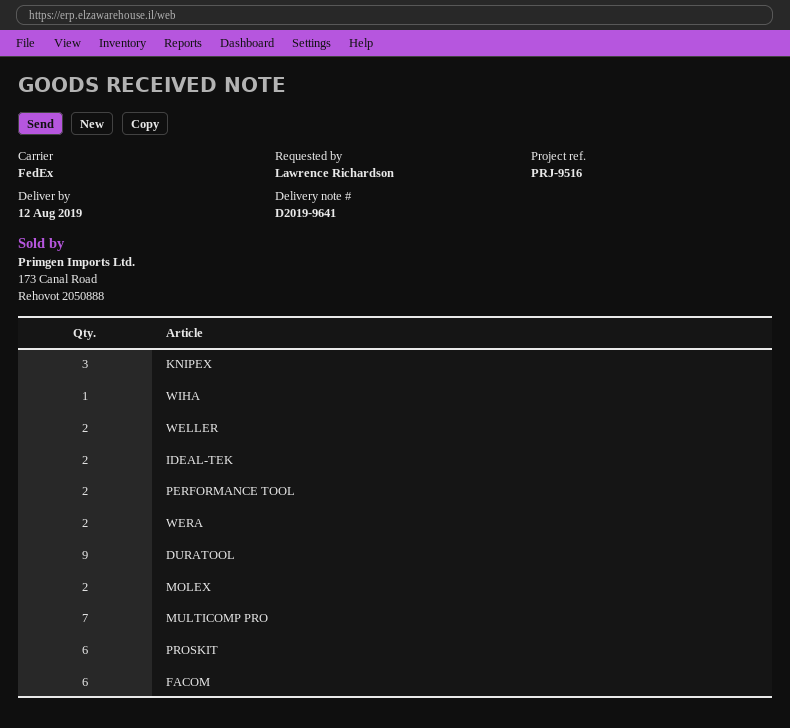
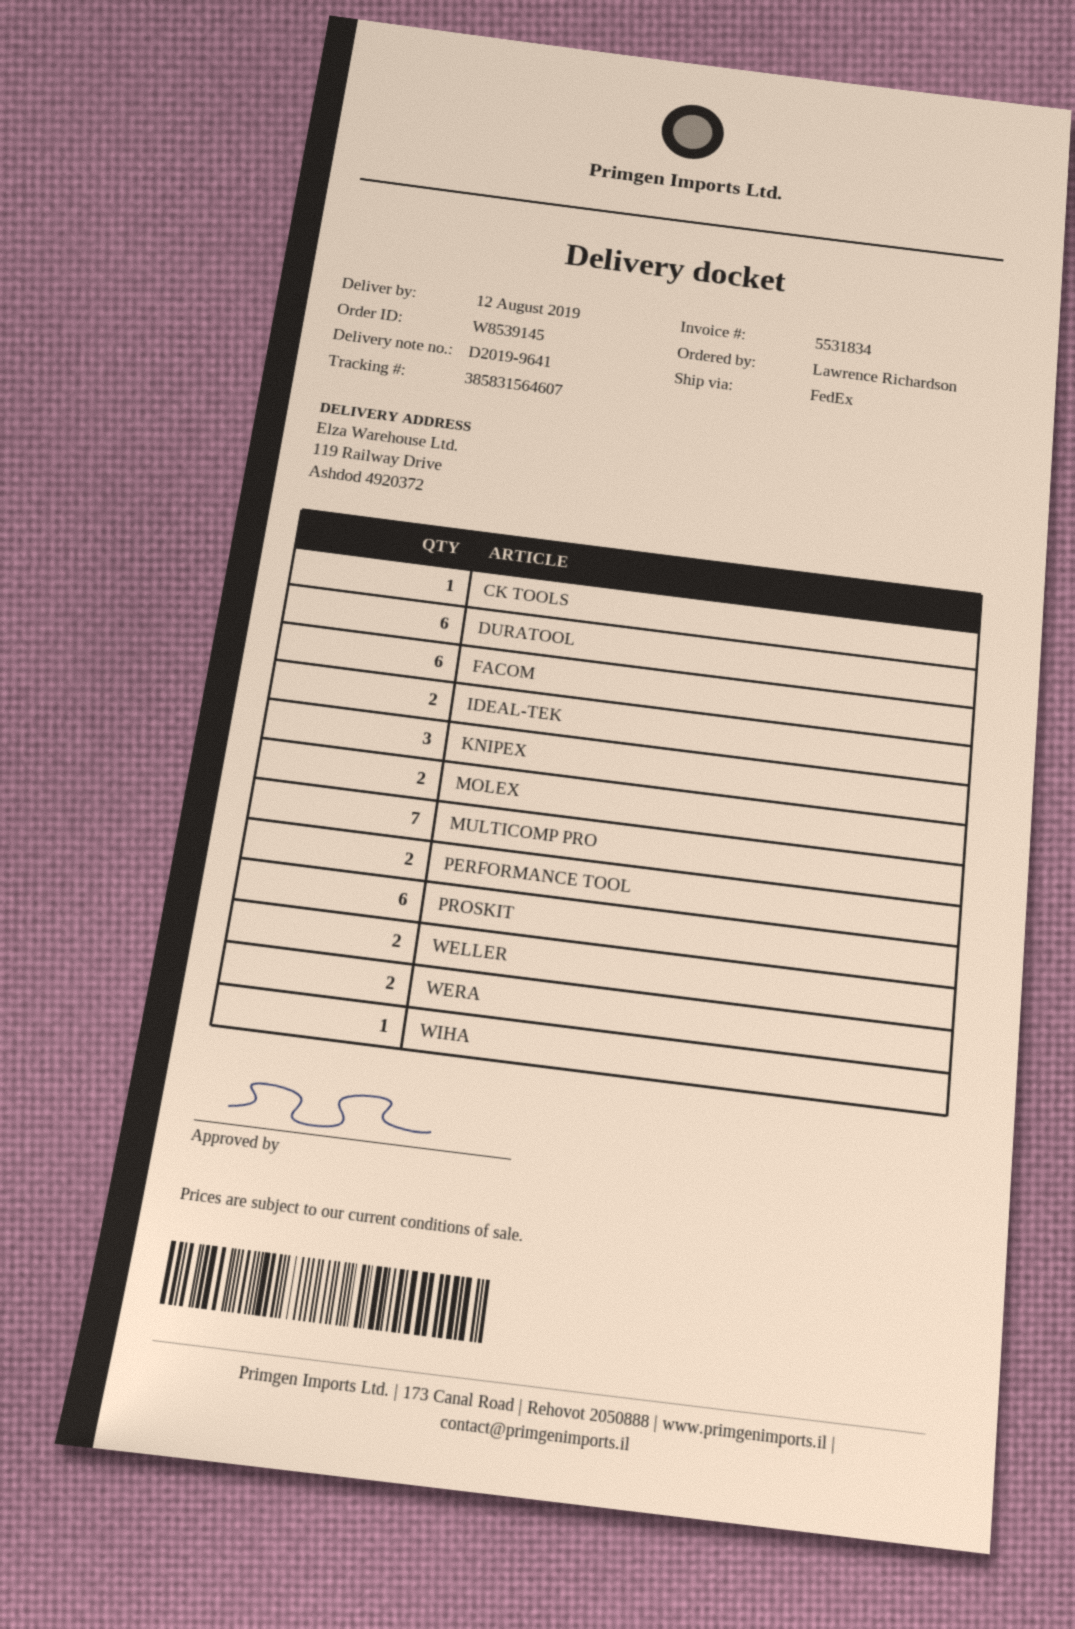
DURATOOL: 9 -> 6
CK TOOLS: none -> 1

